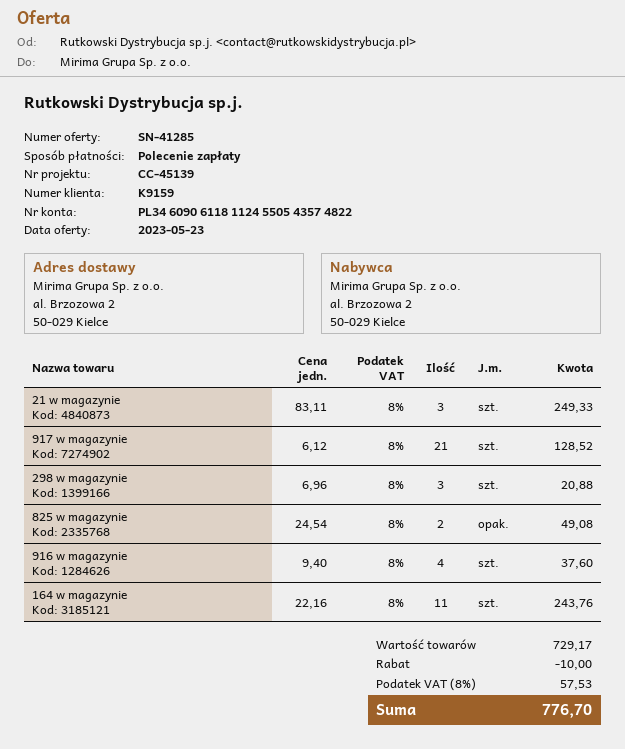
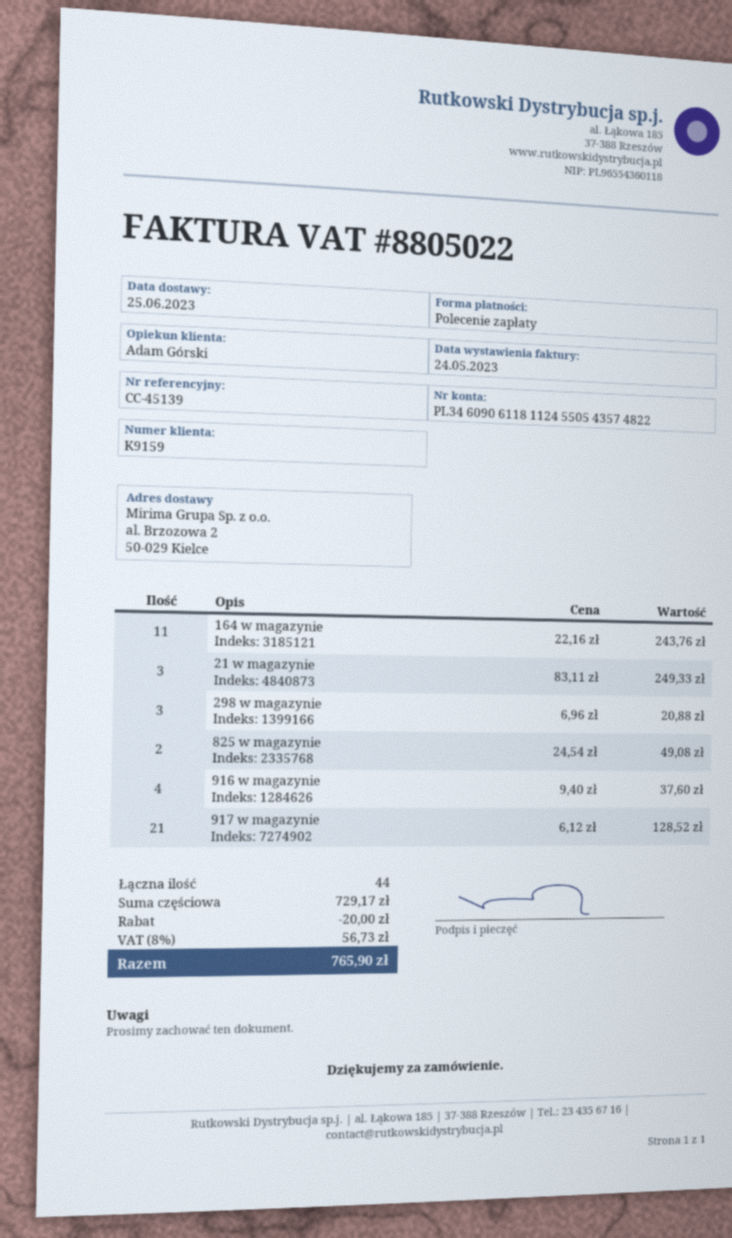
discount: 10.00 -> 20.00
tax: 8% = 57.53 -> 8% = 56.73
total: 776.70 -> 765.90

